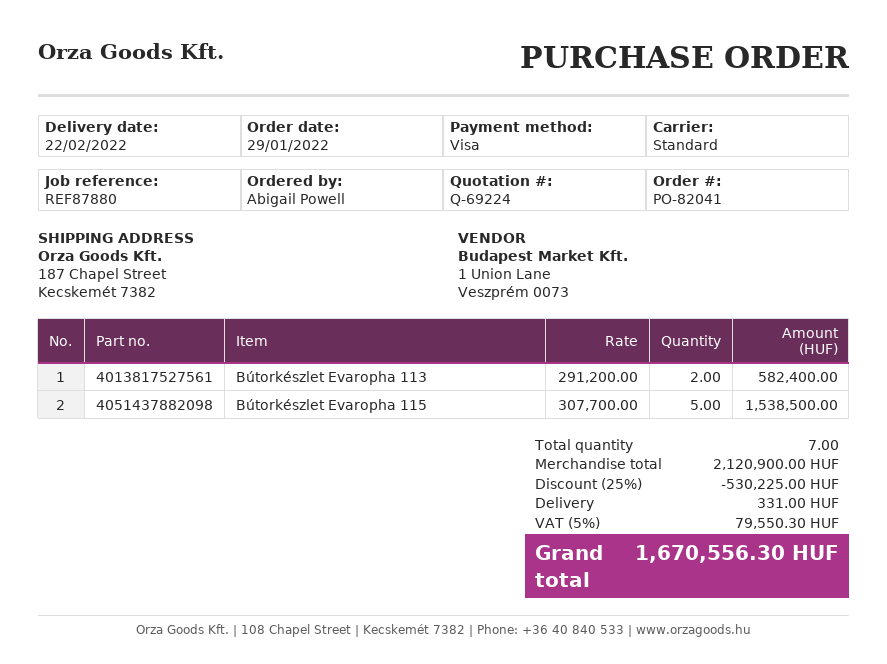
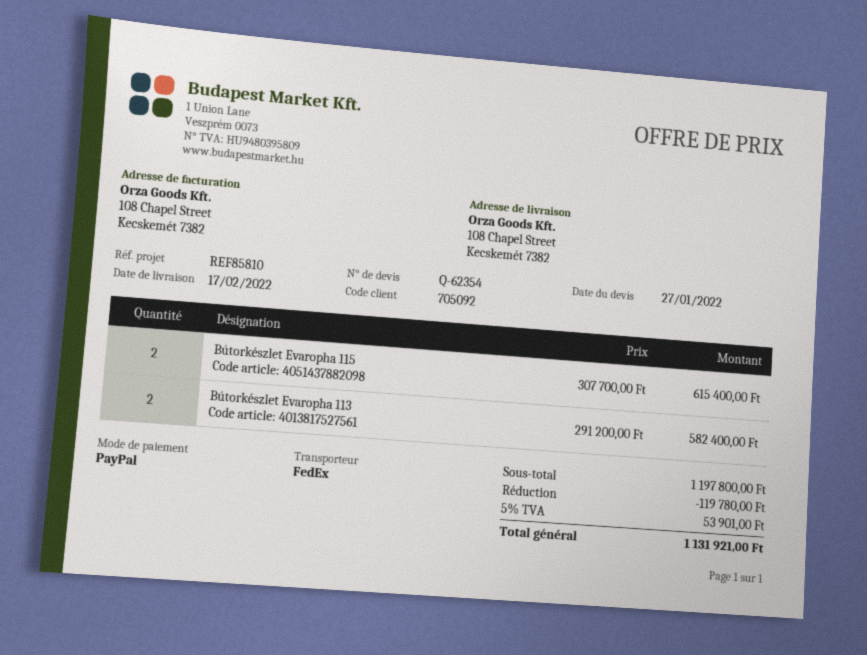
quote number: Q-69224 -> Q-62354
delivery date: 2022-02-22 -> 2022-02-17
reference: REF87880 -> REF85810
payment method: Visa -> PayPal
shipping method: standard -> FedEx
ship to: 187 Chapel Street, Kecskemét 7382 -> 108 Chapel Street, Kecskemét 7382
Bútorkészlet Evaropha 115: 5 x 307700.00 = 1538500.00 -> 2 x 307700.00 = 615400.00
subtotal: 2120900.00 -> 1197800.00
discount: 530225.00 -> 119780.00
shipping: 331.00 -> none
tax: 5% = 79550.30 -> 5% = 53901.00
total: 1670556.30 -> 1131921.00

